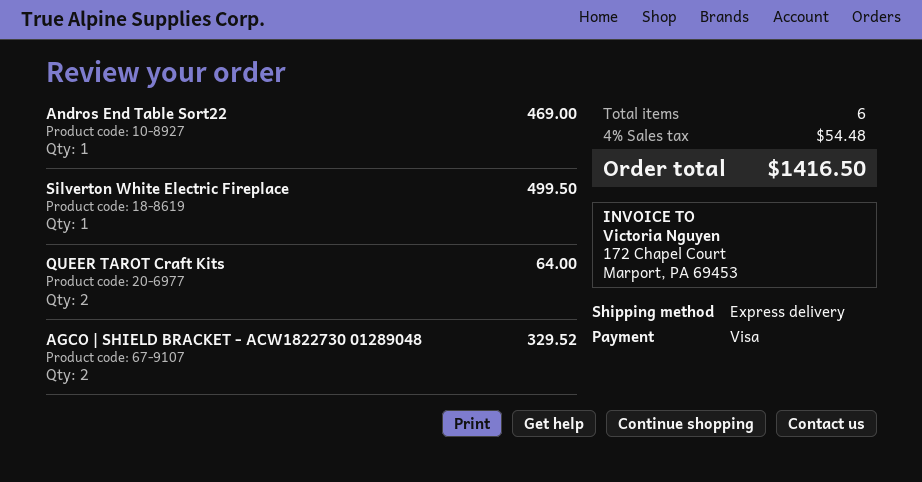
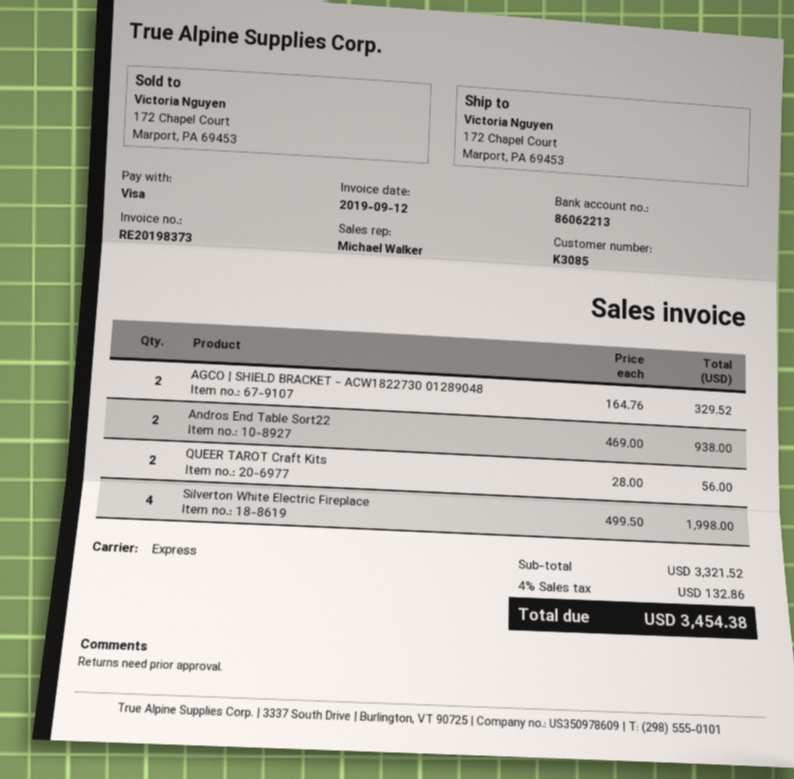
Andros End Table Sort22: 1 for 469.00 -> 2 for 938.00
Silverton White Electric Fireplace: 1 for 499.50 -> 4 for 1998.00
QUEER TAROT Craft Kits: 2 for 64.00 -> 2 for 56.00
tax: 4% = 54.48 -> 4% = 132.86
total: 1416.50 -> 3454.38

